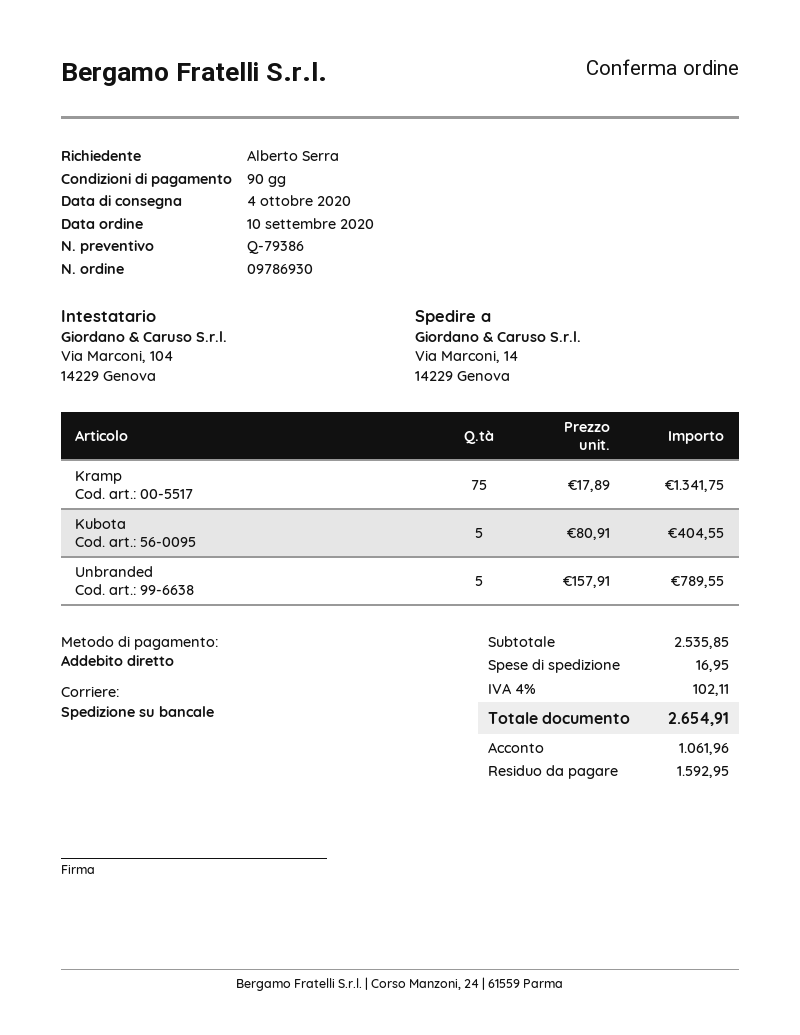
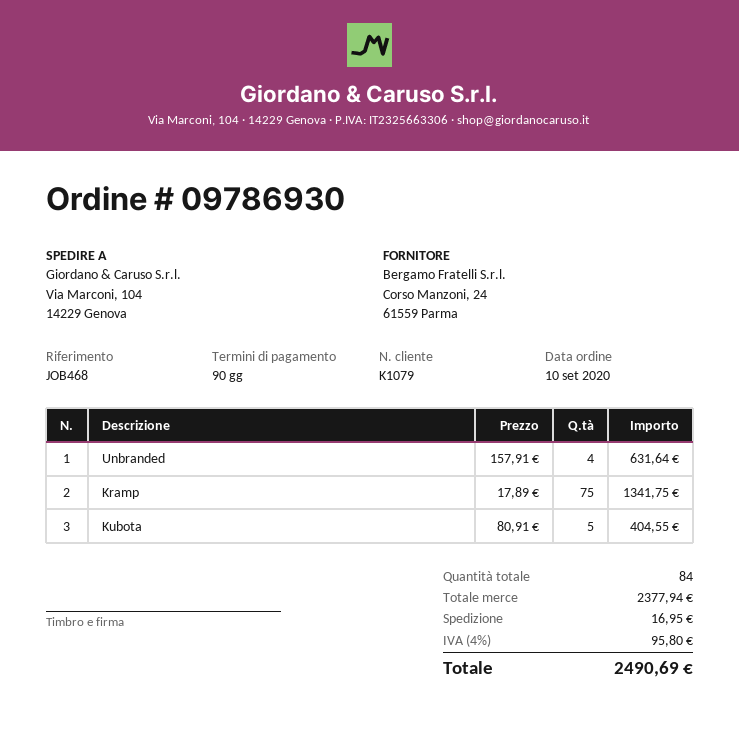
ship to: Via Marconi, 14, 14229 Genova -> Via Marconi, 104, 14229 Genova
Unbranded: 5 x 157.91 = 789.55 -> 4 x 157.91 = 631.64
subtotal: 2535.85 -> 2377.94
tax: 4% = 102.11 -> 4% = 95.80
total: 2654.91 -> 2490.69

